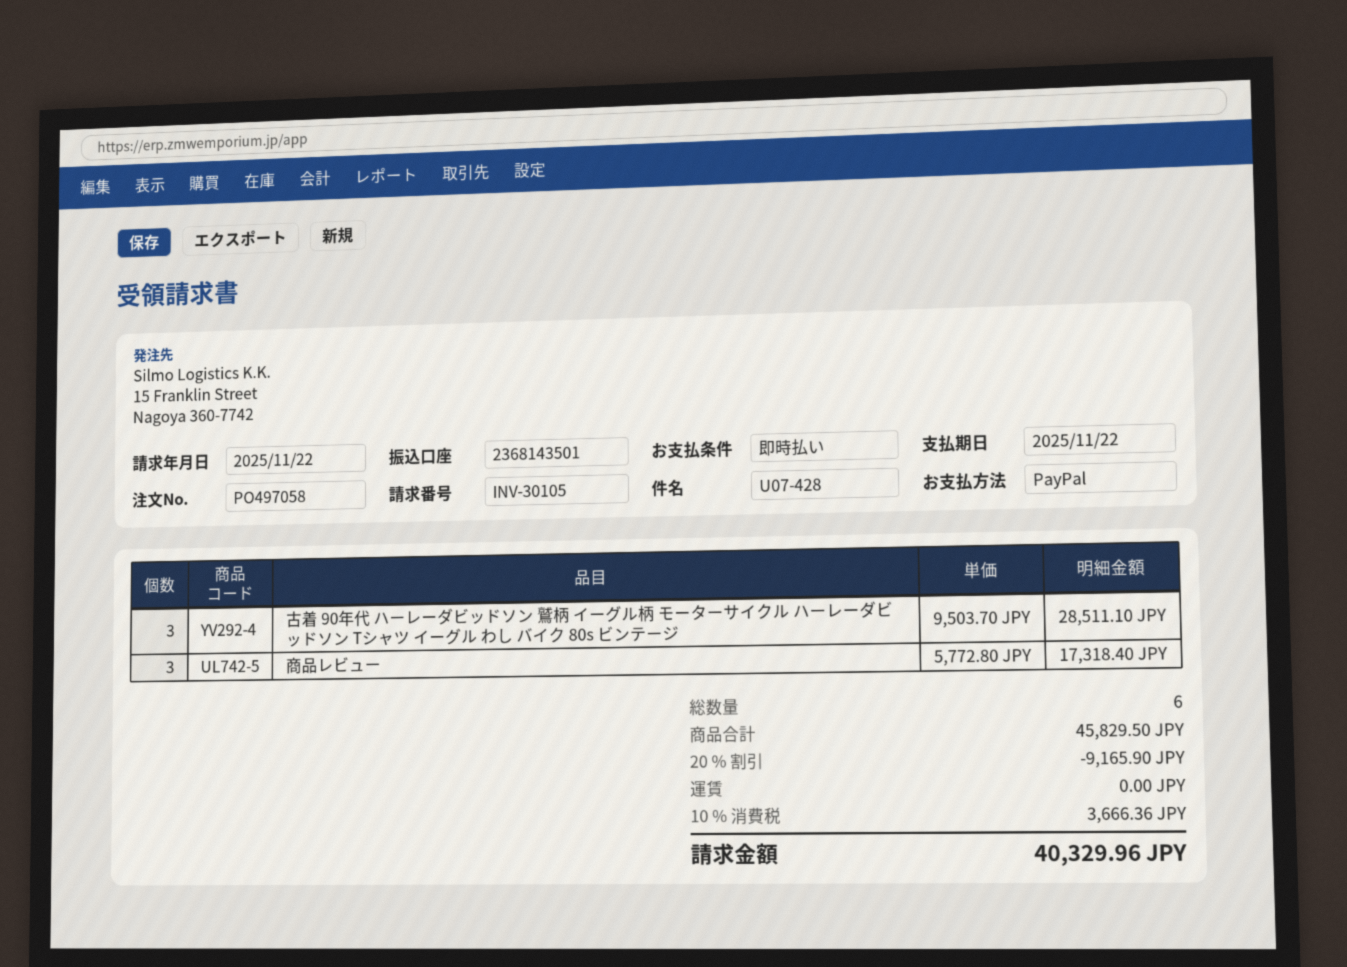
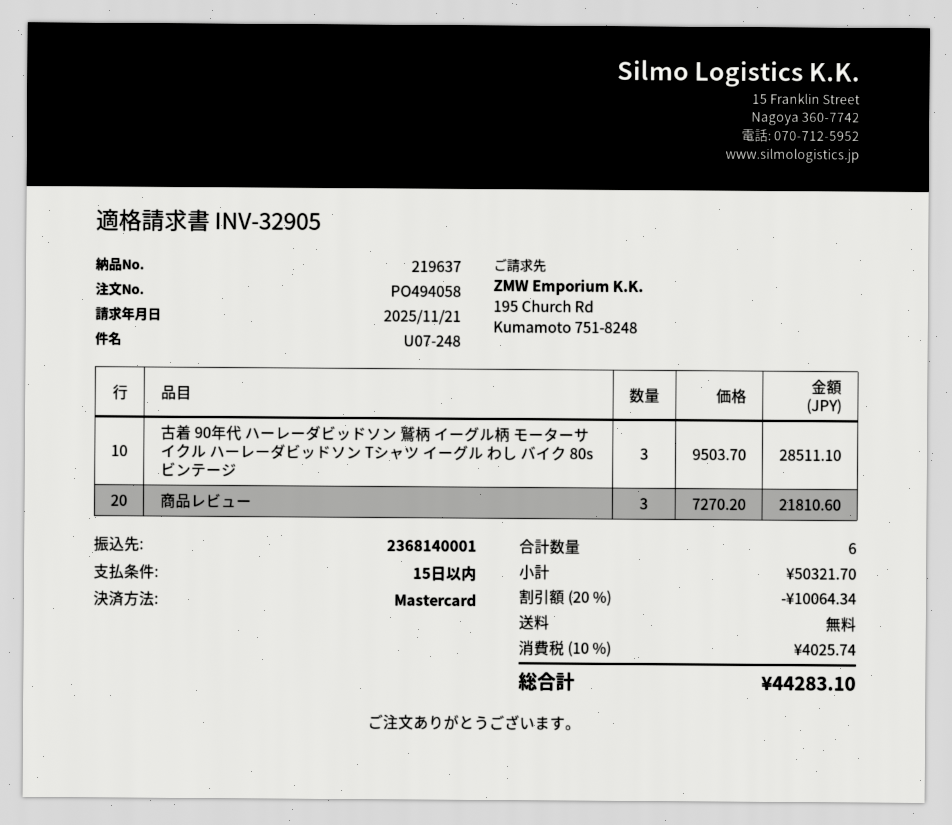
order number: PO497058 -> PO494058
invoice number: INV-30105 -> INV-32905
invoice date: 2025-11-22 -> 2025-11-21
payment terms: on receipt -> 15 days
reference: U07-428 -> U07-248
payment method: PayPal -> Mastercard
bank account: 2368143501 -> 2368140001
商品レビュー: 3 x 5772.80 = 17318.40 -> 3 x 7270.20 = 21810.60
subtotal: 45829.50 -> 50321.70
discount: 20% = 9165.90 -> 20% = 10064.34
tax: 10% = 3666.36 -> 10% = 4025.74
total: 40329.96 -> 44283.10

